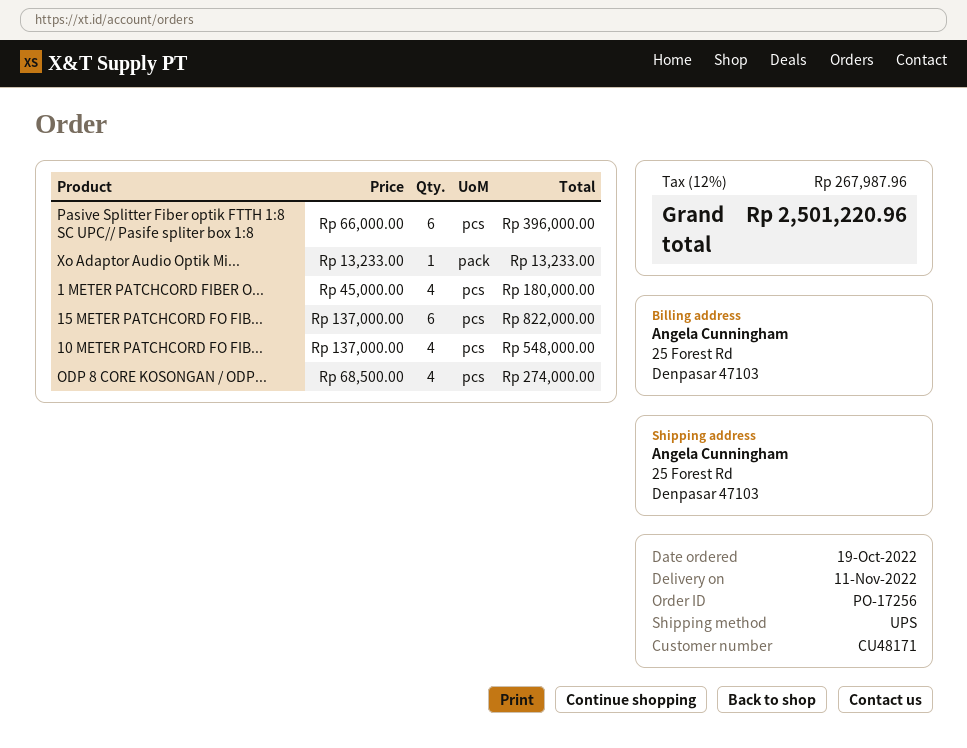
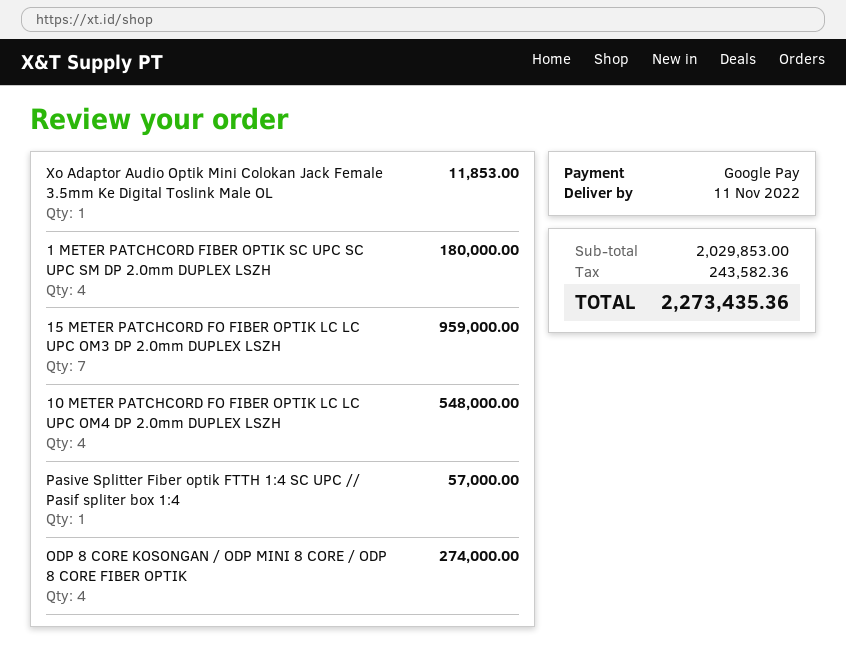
Pasive Splitter Fiber optik FTTH 1:8 SC UPC// Pasife spliter box 1:8: 6 for 396000.00 -> none
Xo Adaptor Audio Optik Mi...: 1 for 13233.00 -> 1 for 11853.00
15 METER PATCHCORD FO FIB...: 6 for 822000.00 -> 7 for 959000.00
Pasive Splitter Fiber optik FTTH 1:4 SC UPC // Pasif spliter box 1:4: none -> 1 for 57000.00
tax: 267987.96 -> 243582.36
total: 2501220.96 -> 2273435.36

